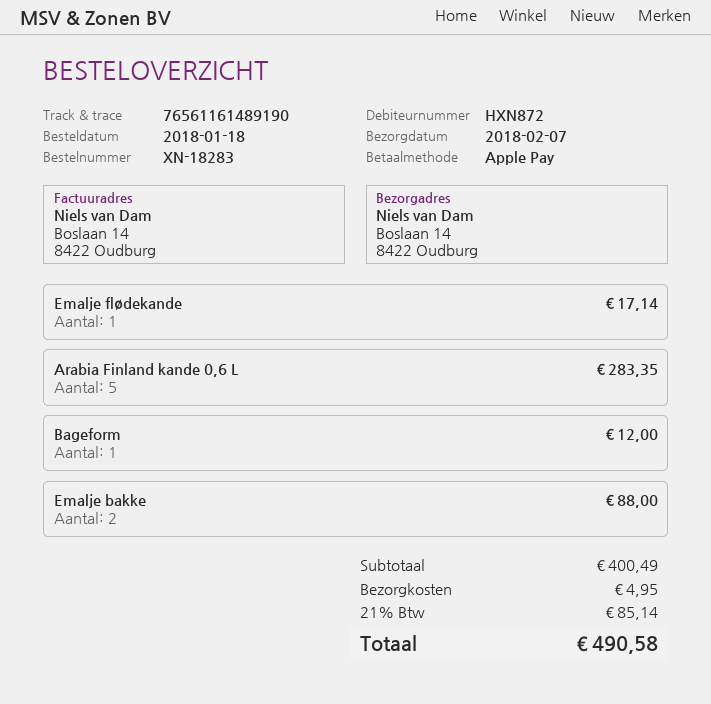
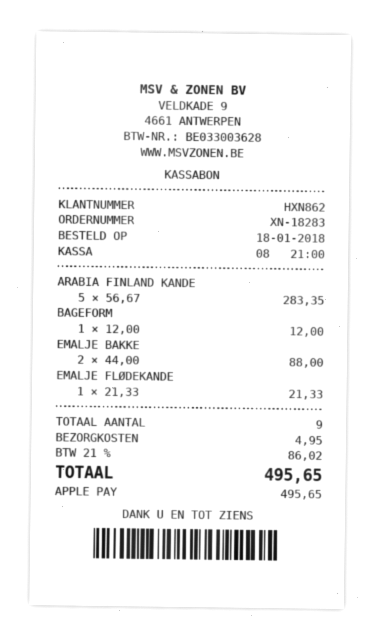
customer number: HXN872 -> HXN862
Emalje flødekande: 1 for 17.14 -> 1 for 21.33
tax: 21% = 85.14 -> 21% = 86.02
total: 490.58 -> 495.65

